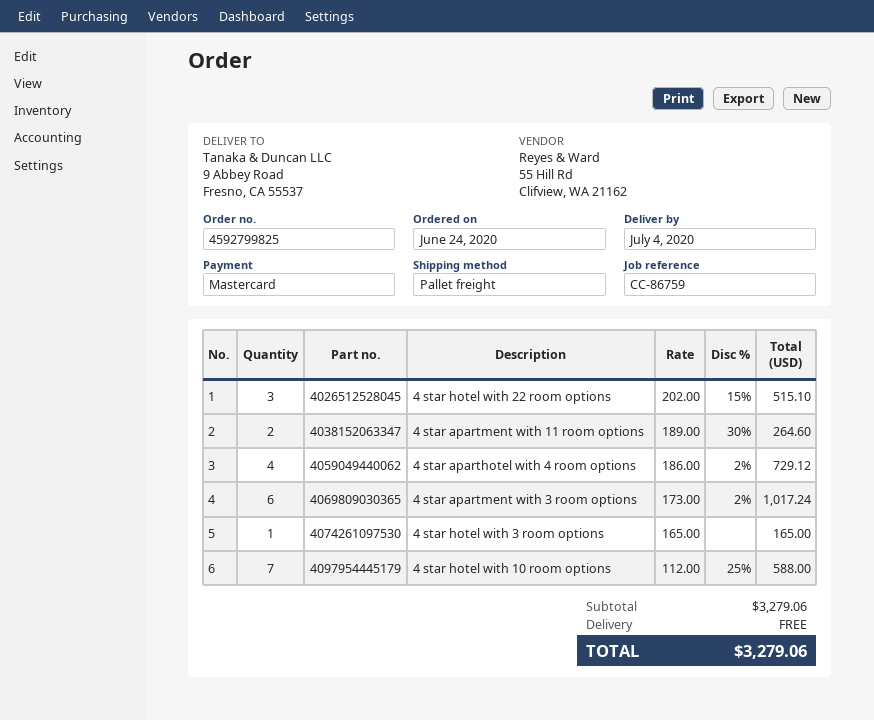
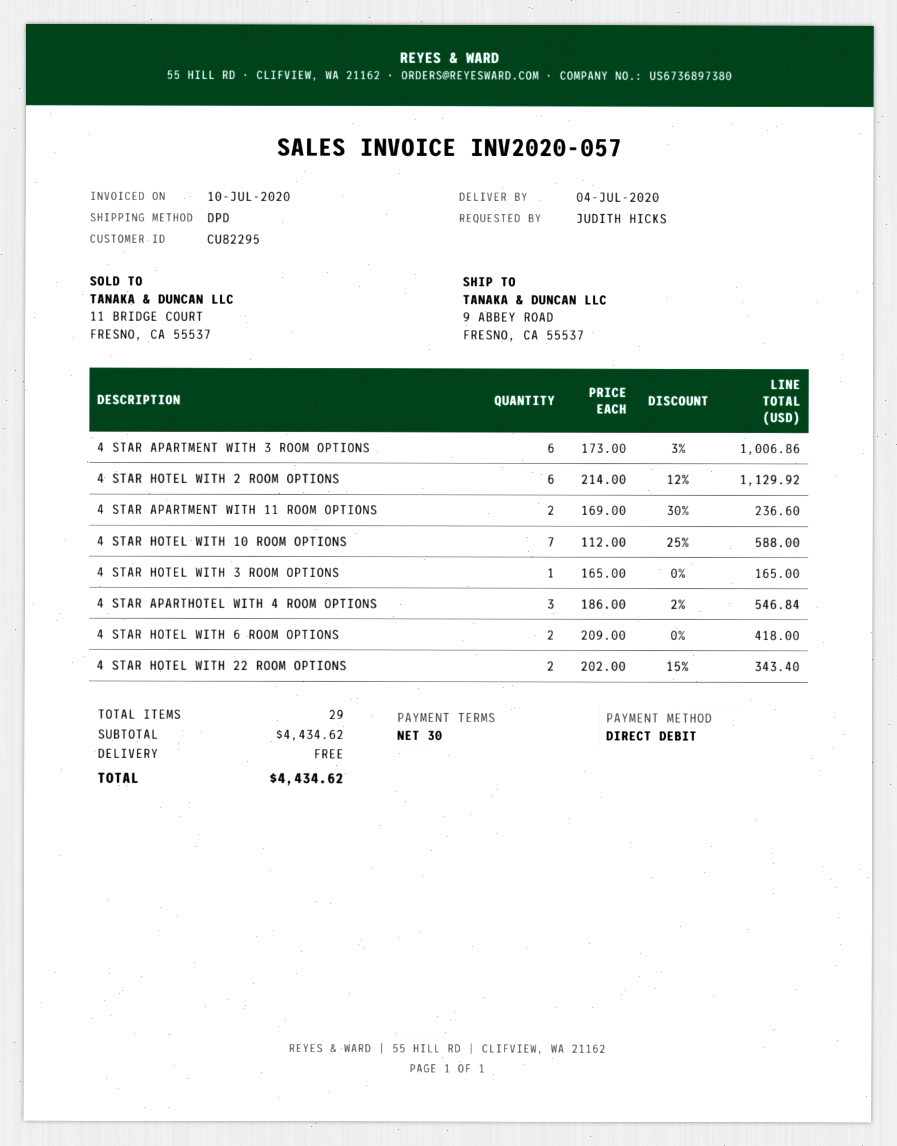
payment method: Mastercard -> direct debit
shipping method: pallet freight -> DPD
4 star hotel with 22 room options: 3 x 202.00 - 15% = 515.10 -> 2 x 202.00 - 15% = 343.40
4 star apartment with 11 room options: 2 x 189.00 - 30% = 264.60 -> 2 x 169.00 - 30% = 236.60
4 star aparthotel with 4 room options: 4 x 186.00 - 2% = 729.12 -> 3 x 186.00 - 2% = 546.84
4 star apartment with 3 room options: 6 x 173.00 - 2% = 1017.24 -> 6 x 173.00 - 3% = 1006.86
4 STAR HOTEL WITH 2 ROOM OPTIONS: none -> 6 x 214.00 - 12% = 1129.92
4 STAR HOTEL WITH 6 ROOM OPTIONS: none -> 2 x 209.00 = 418.00
subtotal: 3279.06 -> 4434.62
total: 3279.06 -> 4434.62

